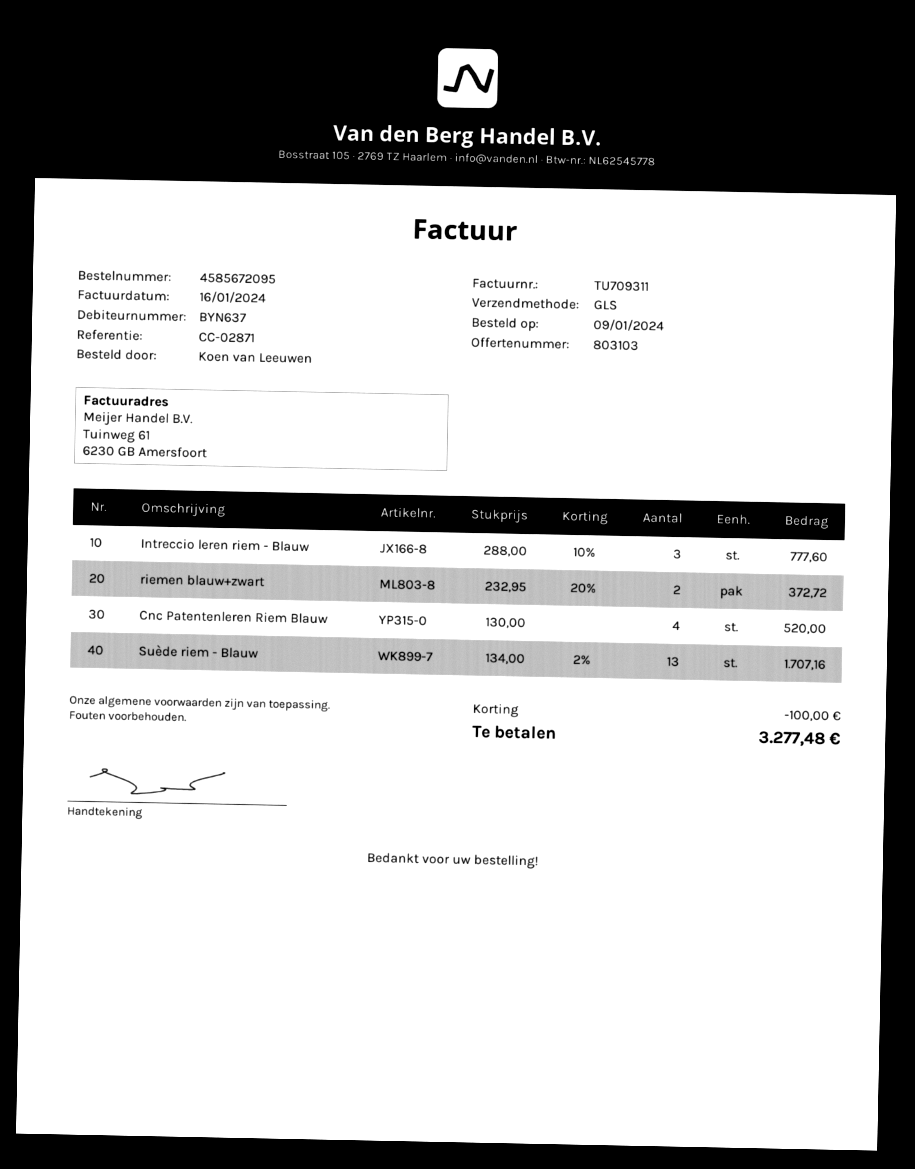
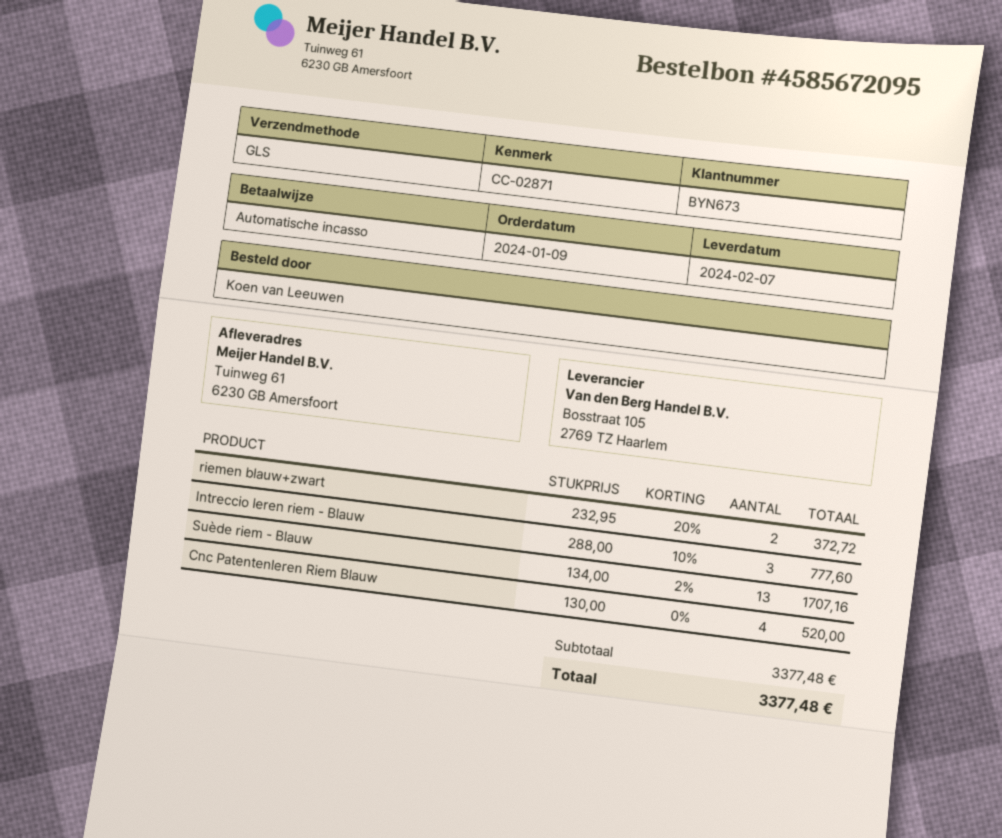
customer number: BYN637 -> BYN673
discount: 100.00 -> none
total: 3277.48 -> 3377.48

